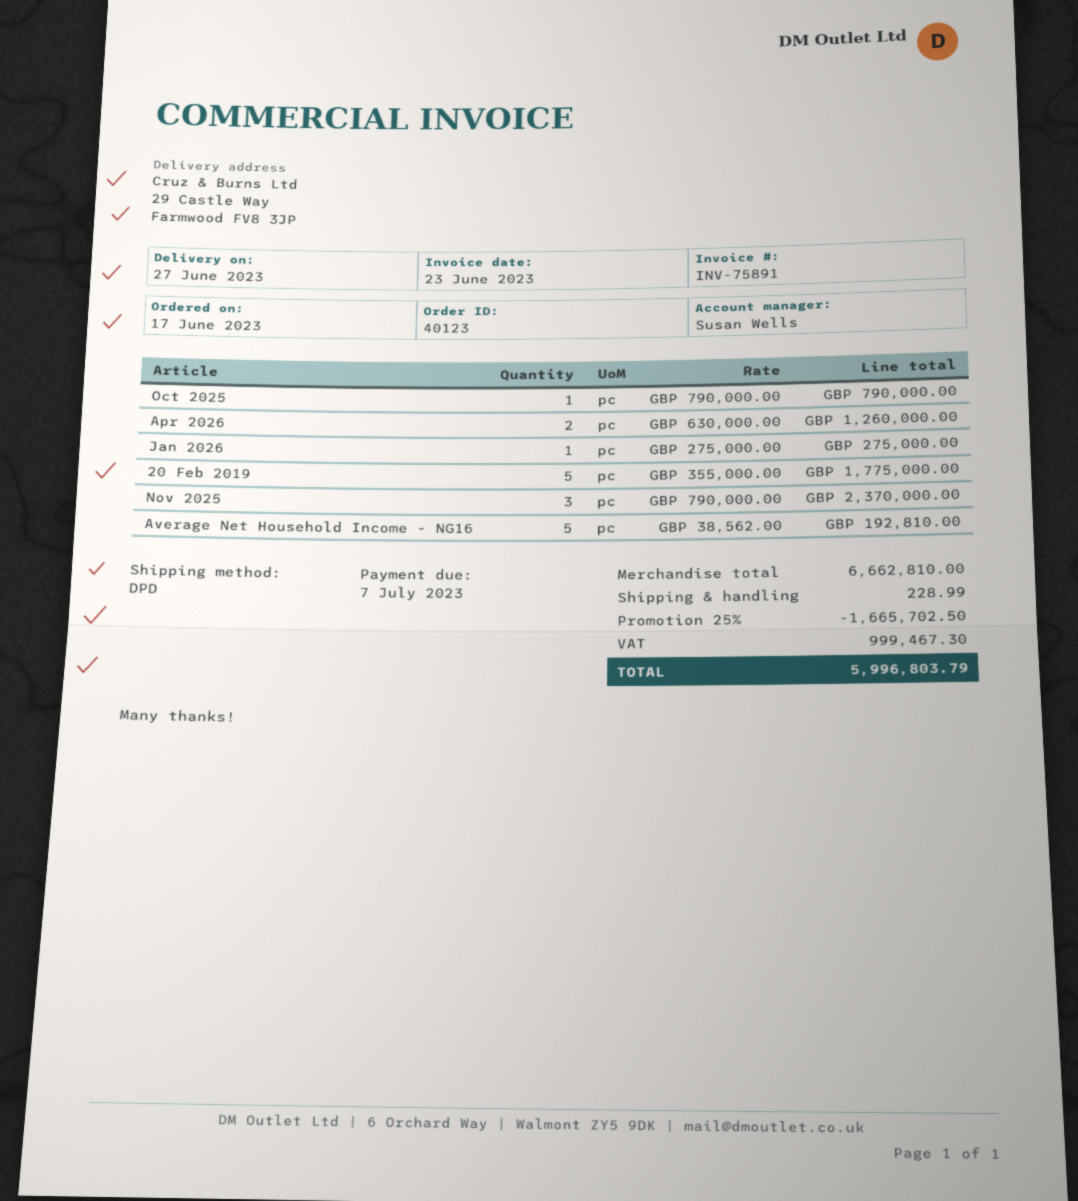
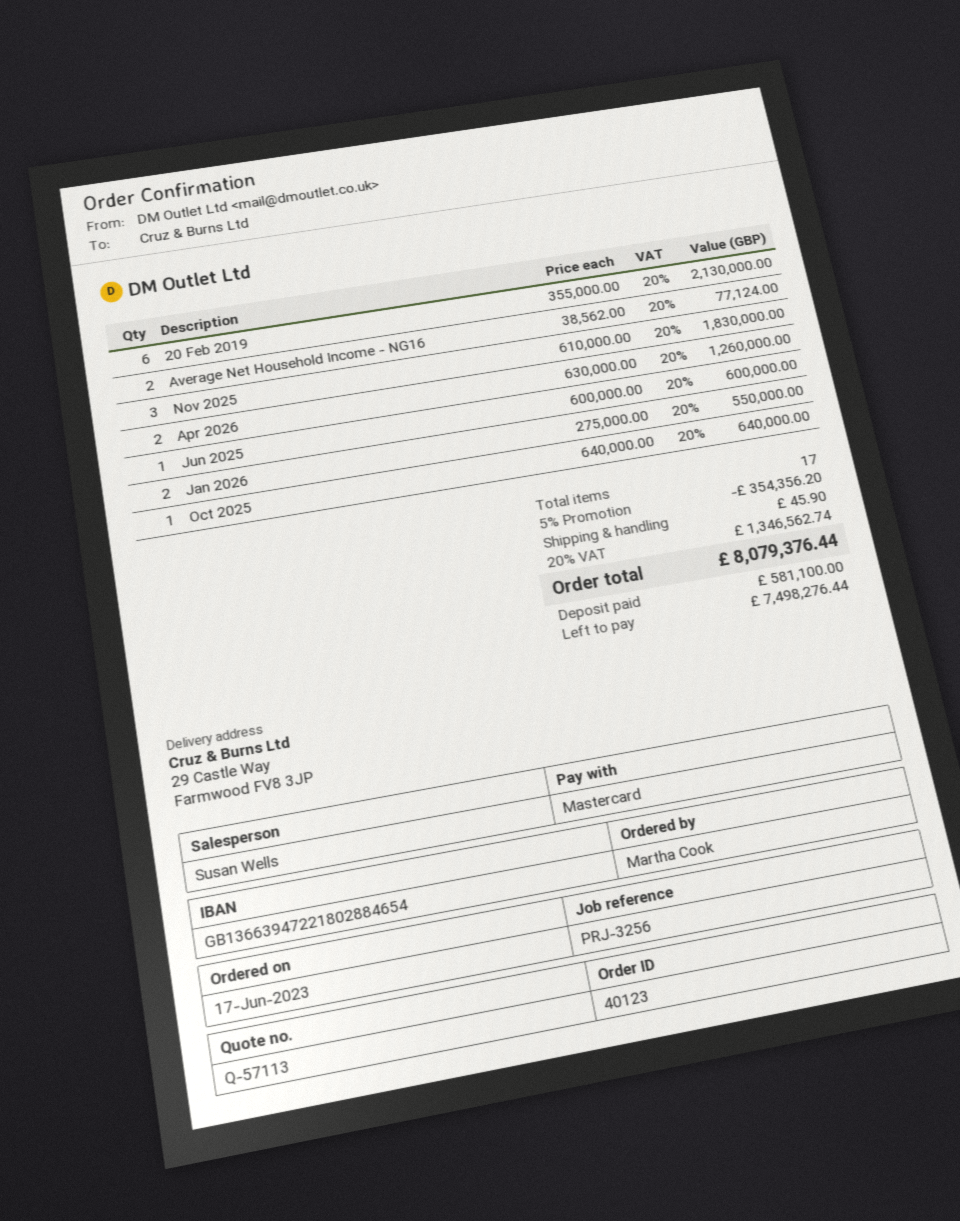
Oct 2025: 1 x 790000.00 = 790000.00 -> 1 x 640000.00 = 640000.00
Jan 2026: 1 x 275000.00 = 275000.00 -> 2 x 275000.00 = 550000.00
20 Feb 2019: 5 x 355000.00 = 1775000.00 -> 6 x 355000.00 = 2130000.00
Nov 2025: 3 x 790000.00 = 2370000.00 -> 3 x 610000.00 = 1830000.00
Average Net Household Income - NG16: 5 x 38562.00 = 192810.00 -> 2 x 38562.00 = 77124.00
Jun 2025: none -> 1 x 600000.00 = 600000.00
discount: 25% = 1665702.50 -> 5% = 354356.20
shipping: 228.99 -> 45.90
tax: 999467.30 -> 1346562.74
total: 5996803.79 -> 8079376.44

